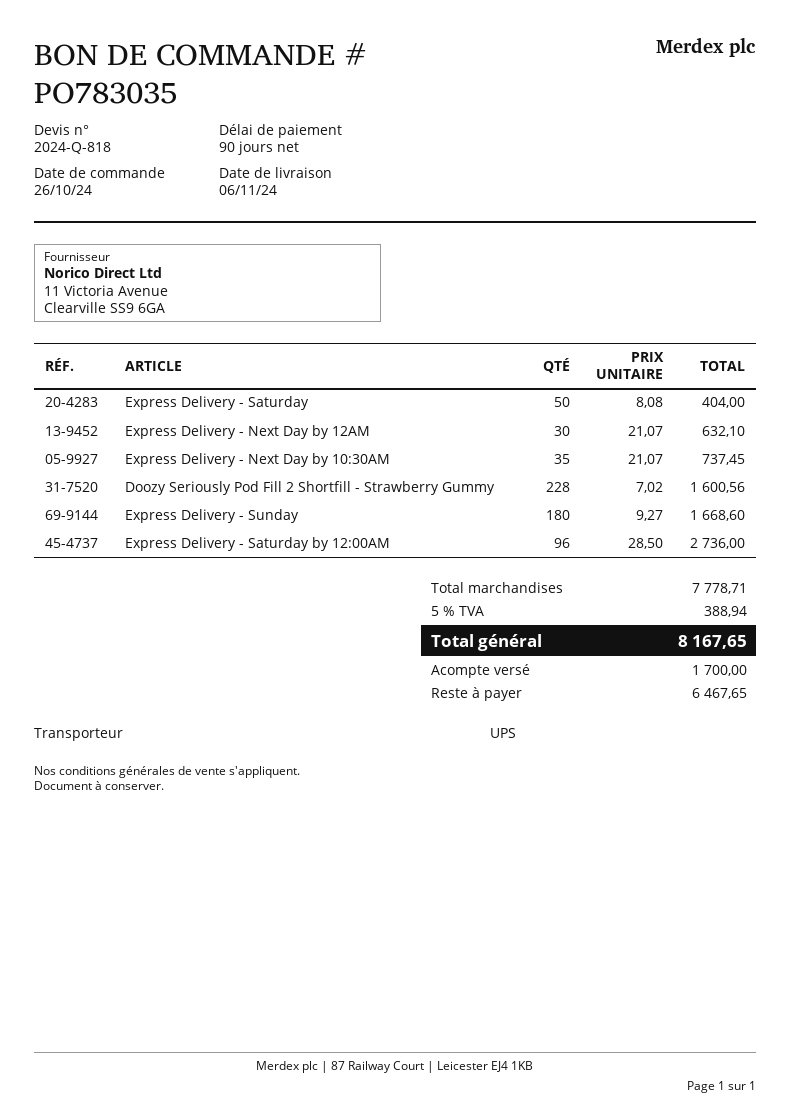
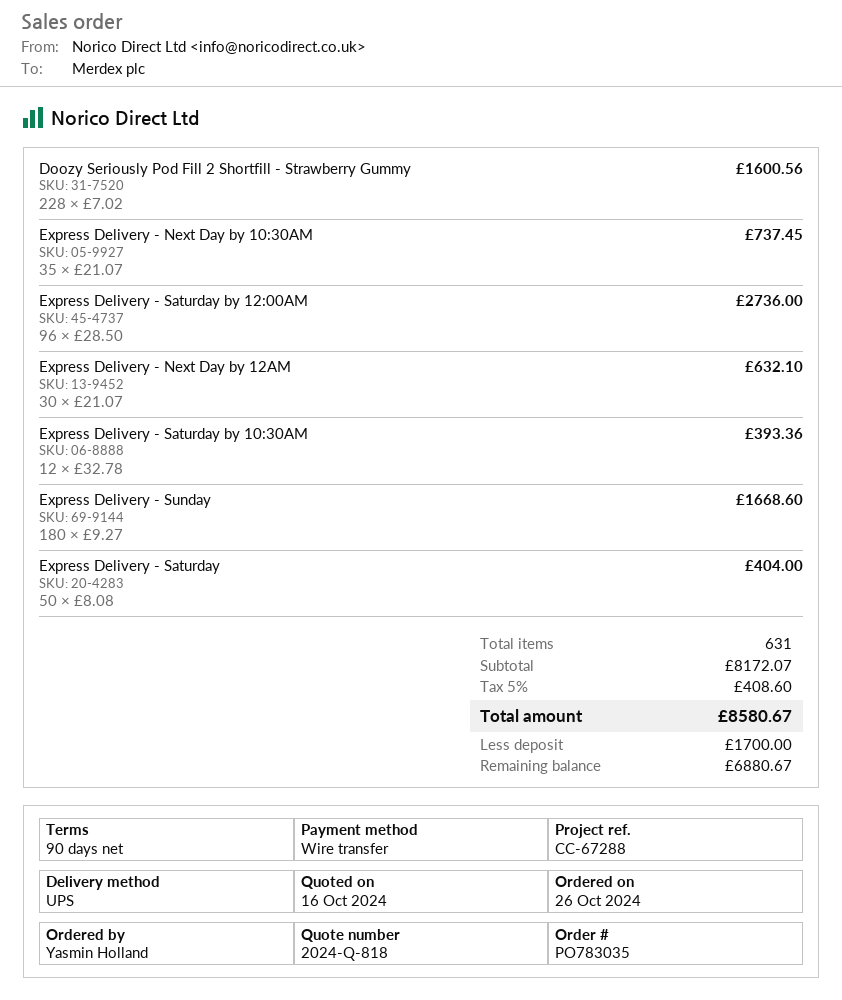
Express Delivery - Saturday by 10:30AM: none -> 12 x 32.78 = 393.36
subtotal: 7778.71 -> 8172.07
tax: 5% = 388.94 -> 5% = 408.60
total: 8167.65 -> 8580.67
balance: 6467.65 -> 6880.67

